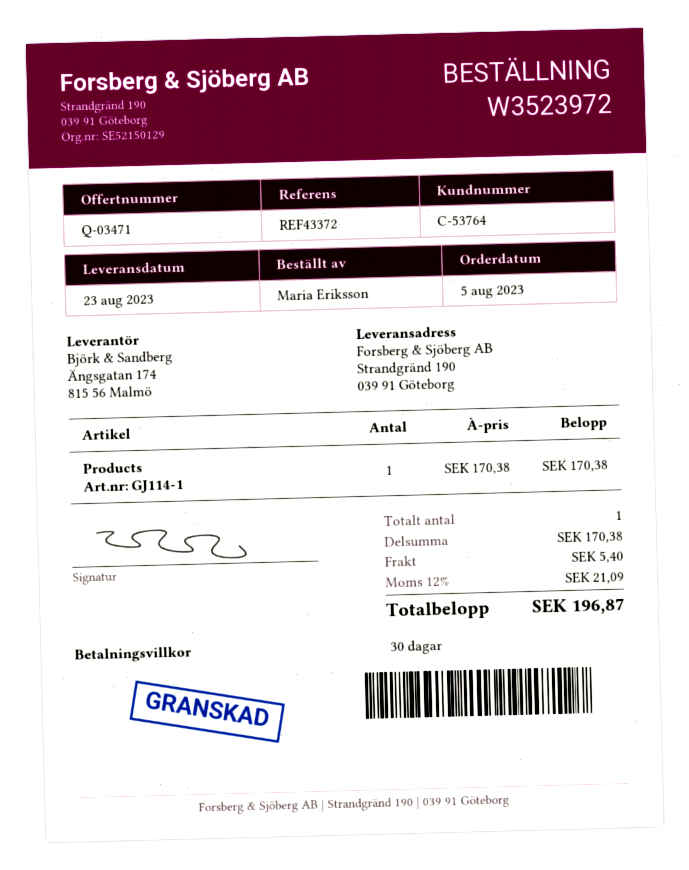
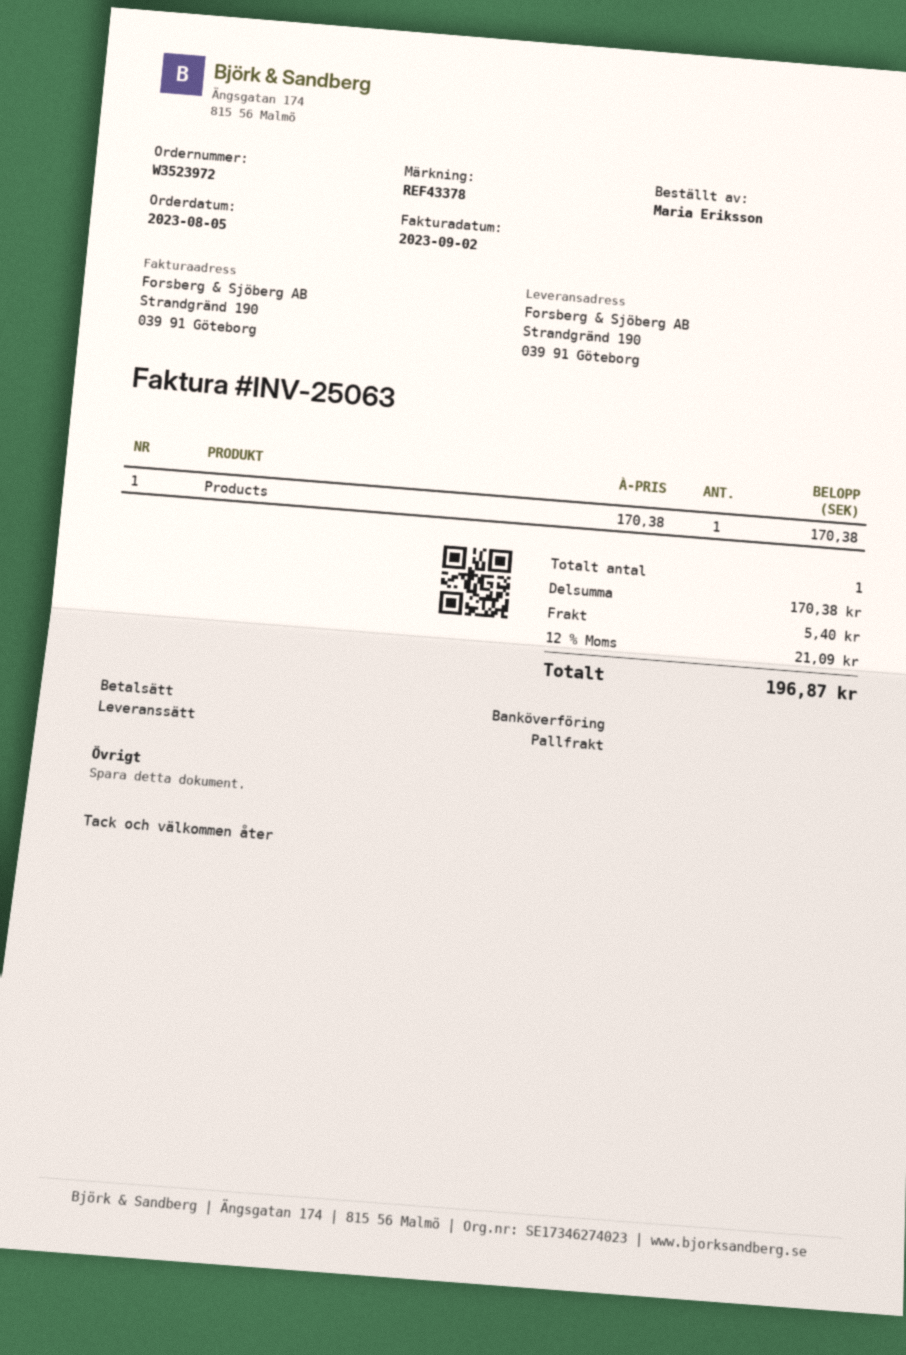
reference: REF43372 -> REF43378

